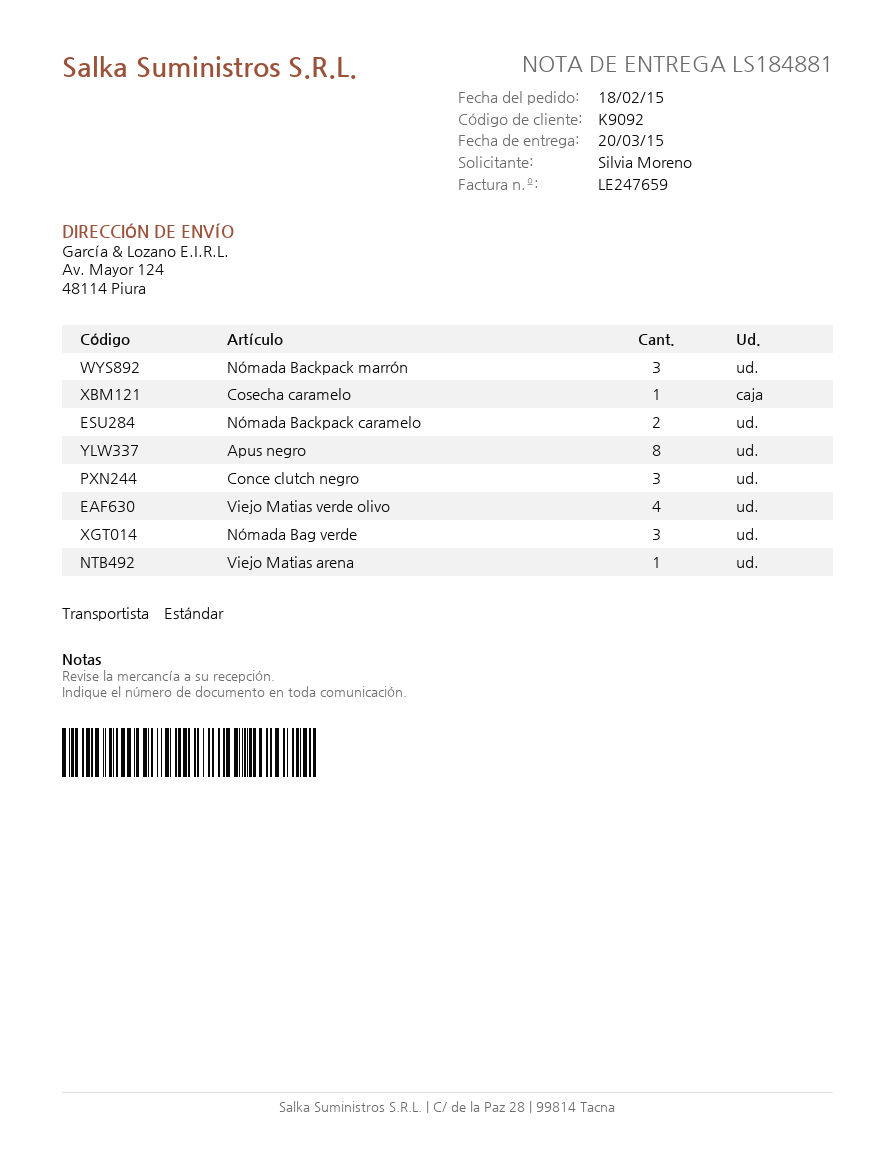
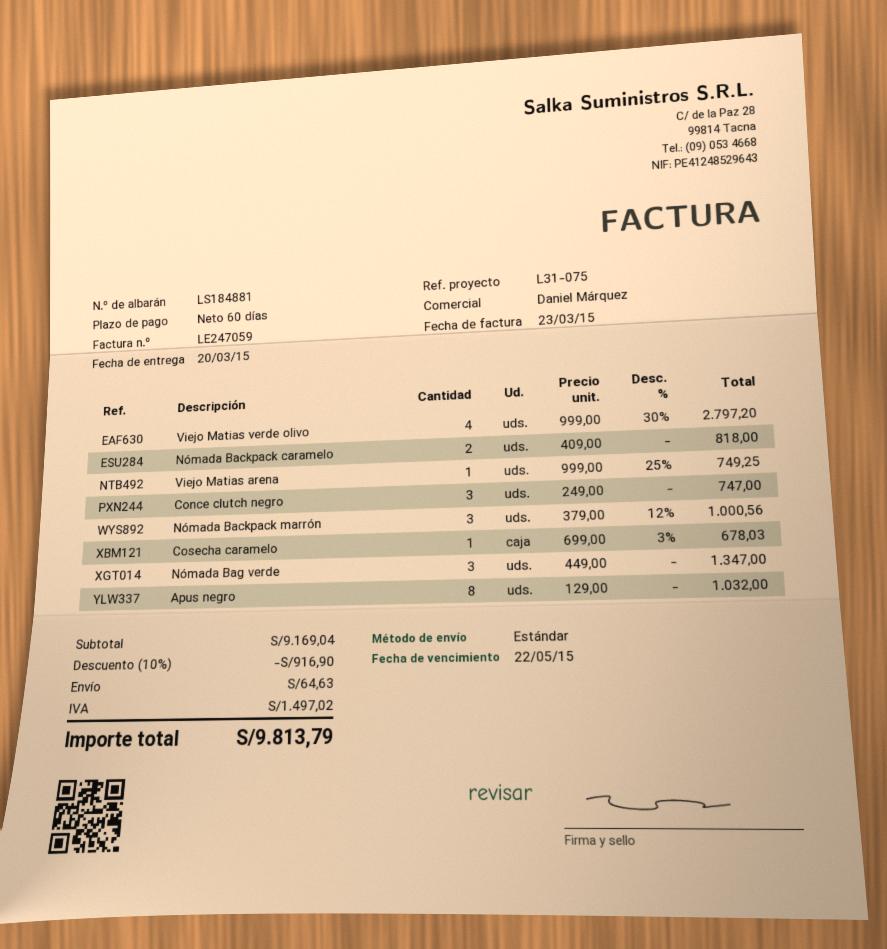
invoice number: LE247659 -> LE247059

